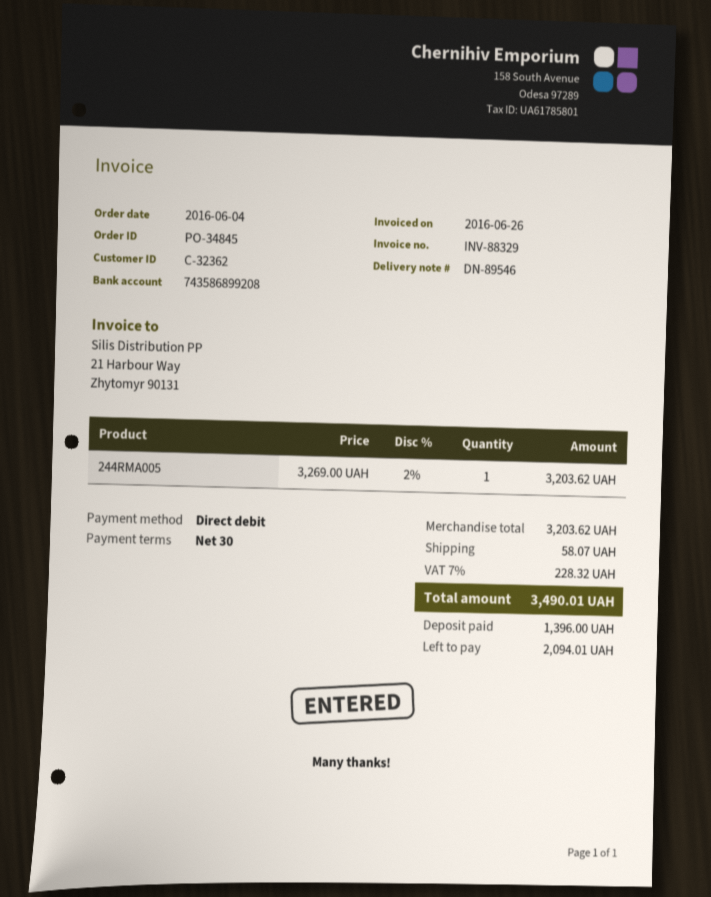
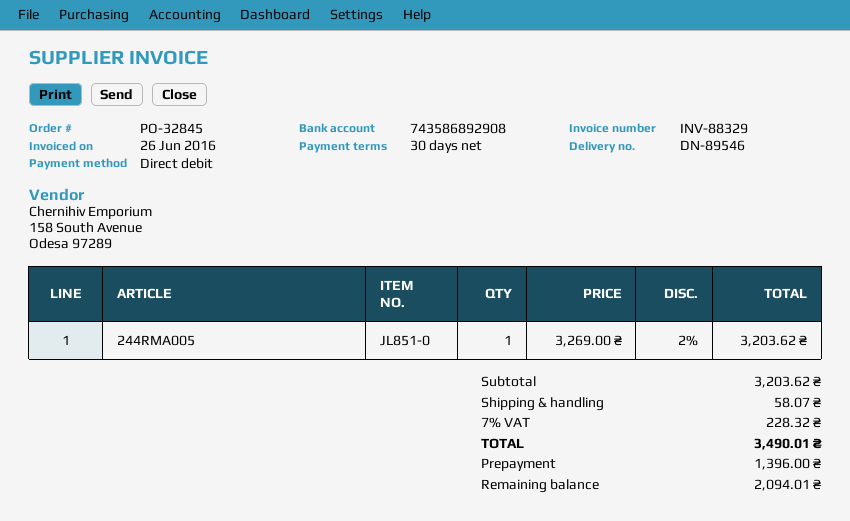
order number: PO-34845 -> PO-32845
bank account: 743586899208 -> 743586892908

